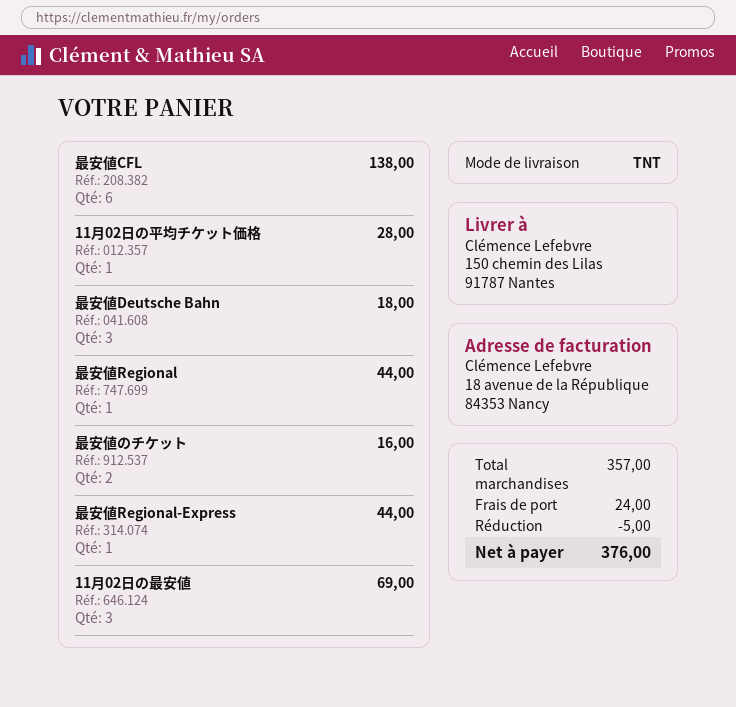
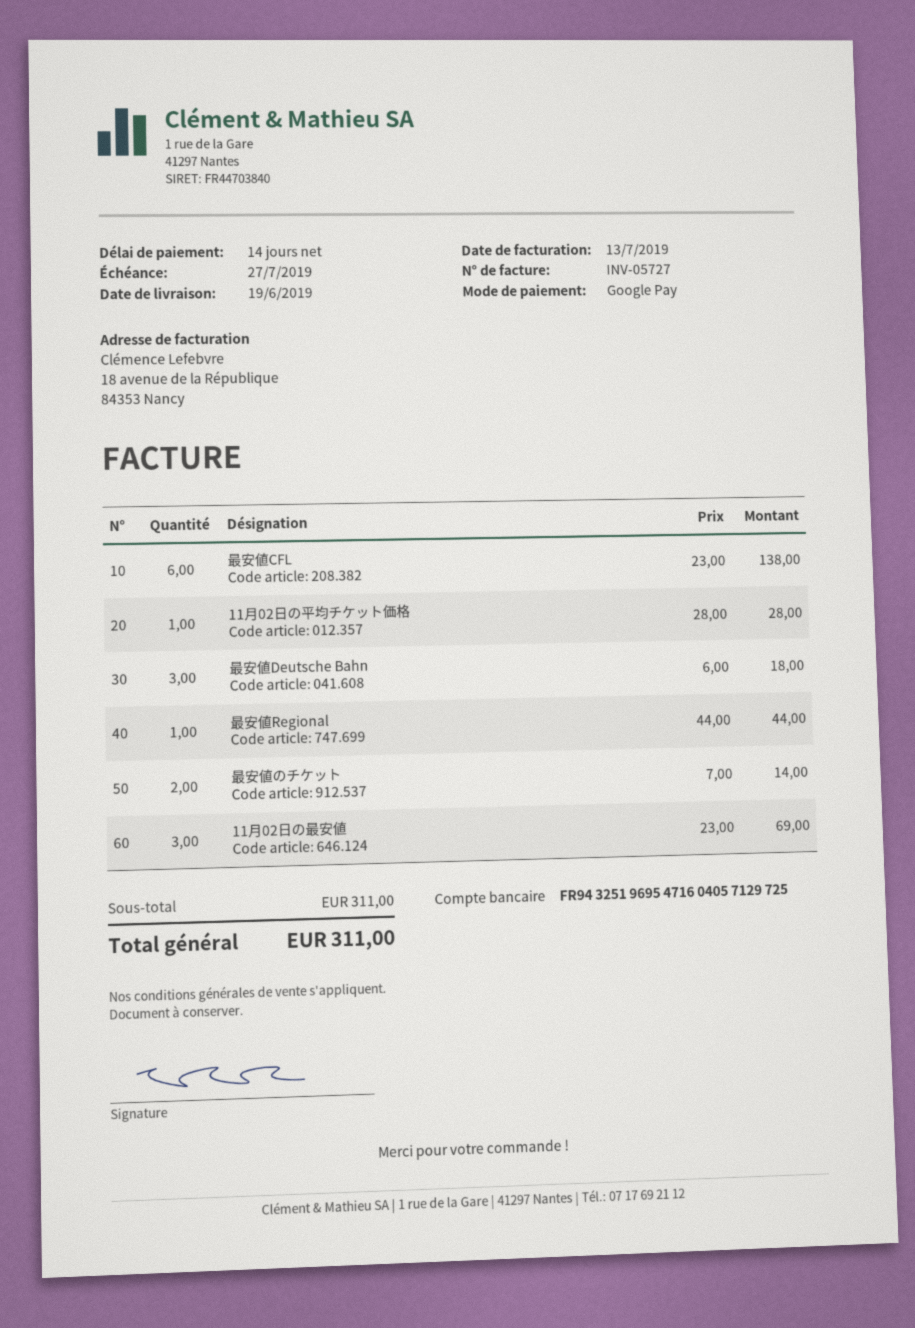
最安値のチケット: 2 for 16.00 -> 2 for 14.00
最安値Regional-Express: 1 for 44.00 -> none
subtotal: 357.00 -> 311.00
discount: 5.00 -> none
shipping: 24.00 -> none
total: 376.00 -> 311.00

